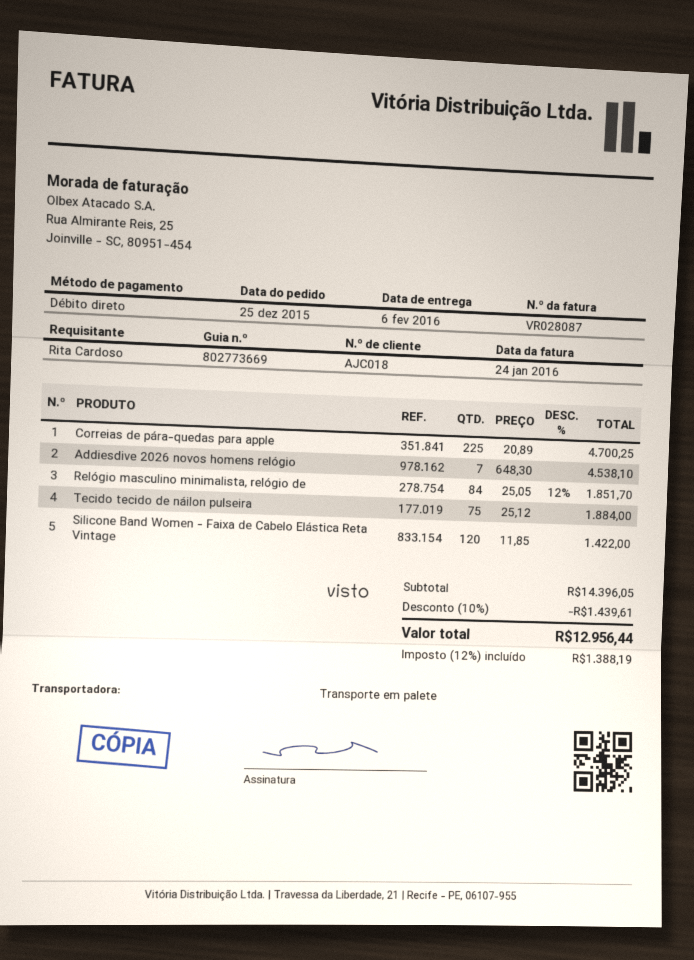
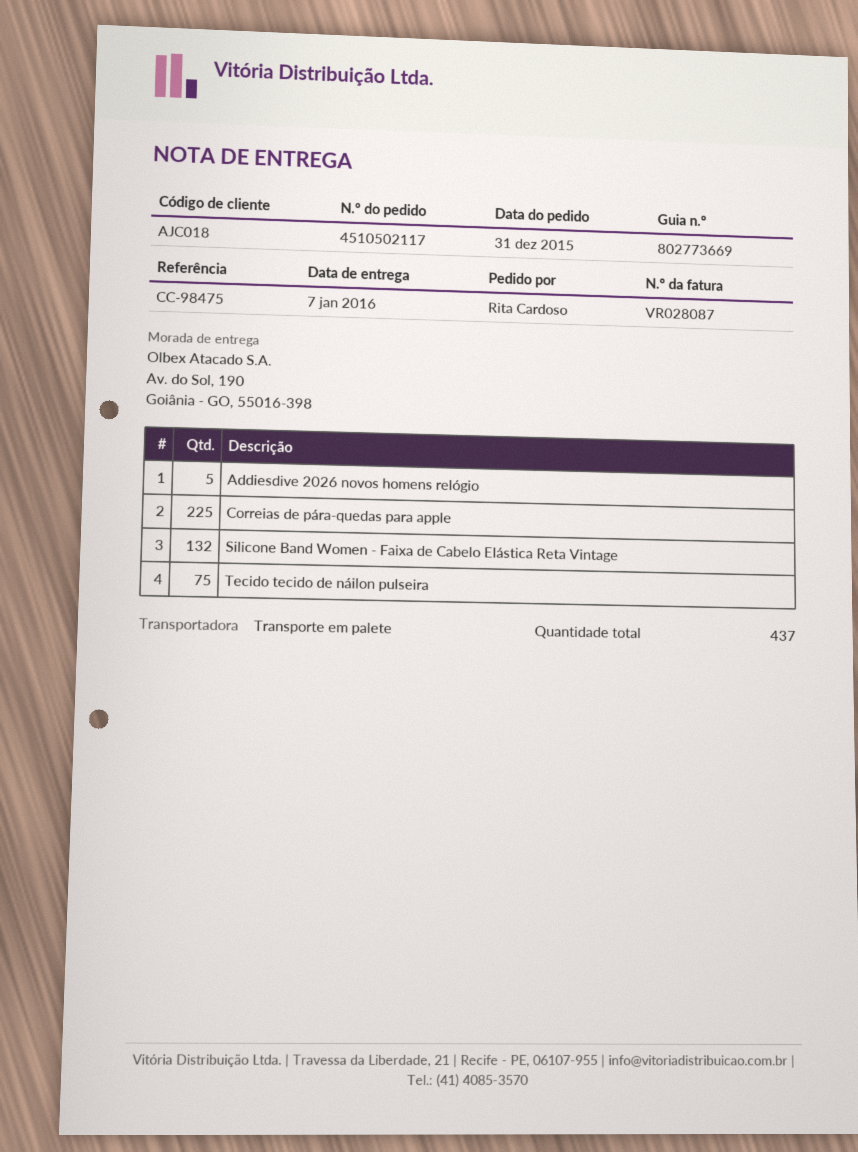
order date: 2015-12-25 -> 2015-12-31
delivery date: 2016-02-06 -> 2016-01-07
Addiesdive 2026 novos homens relógio: 7 -> 5
Relógio masculino minimalista, relógio de: 84 -> none
Silicone Band Women - Faixa de Cabelo Elástica Reta Vintage: 120 -> 132

